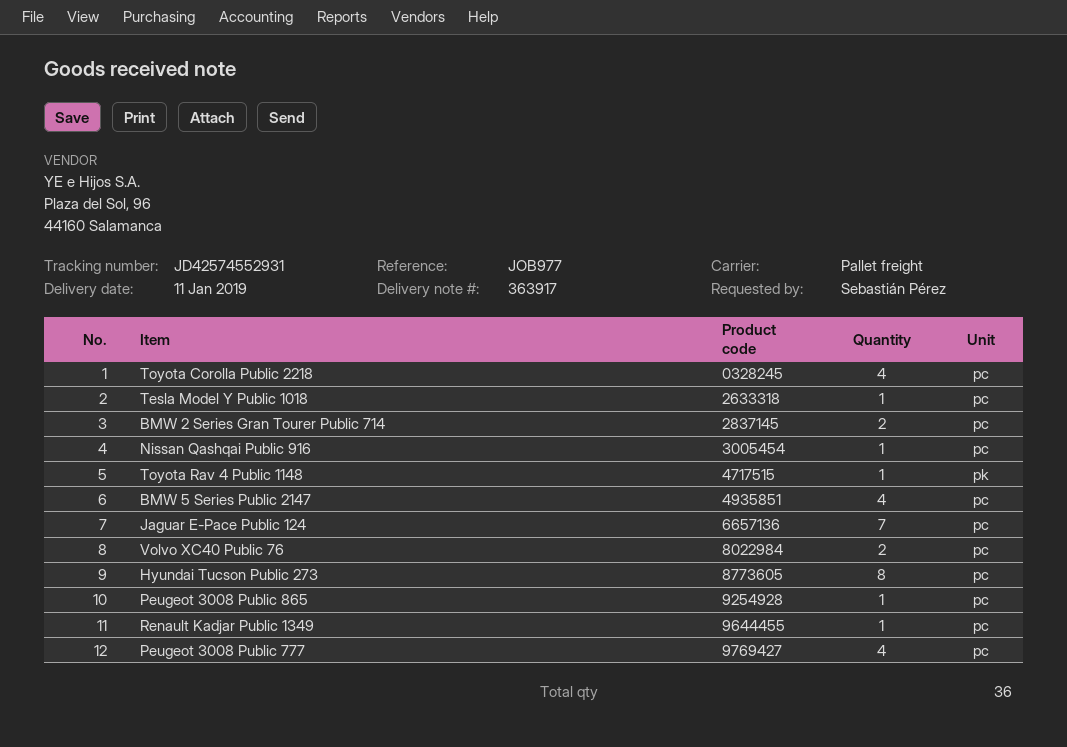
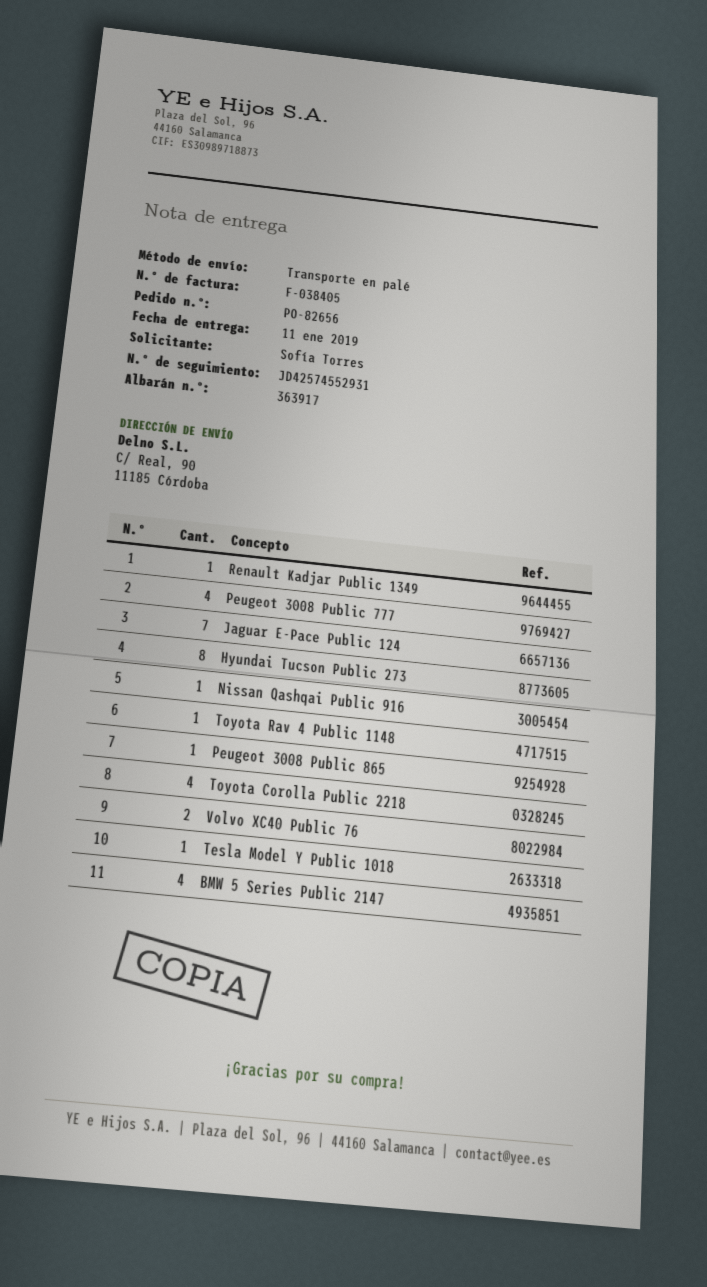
ordered by: Sebastián Pérez -> Sofía Torres
BMW 2 Series Gran Tourer Public 714: 2 -> none

